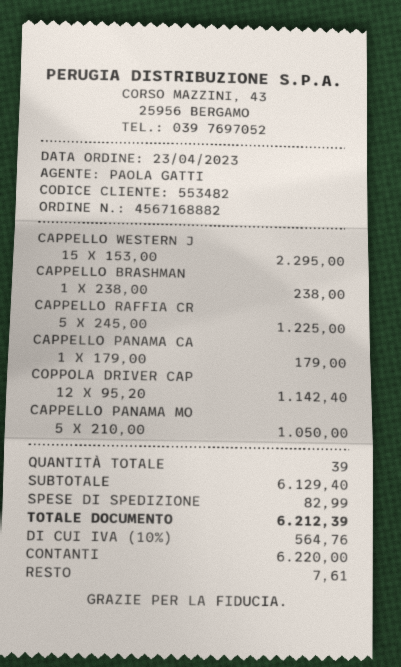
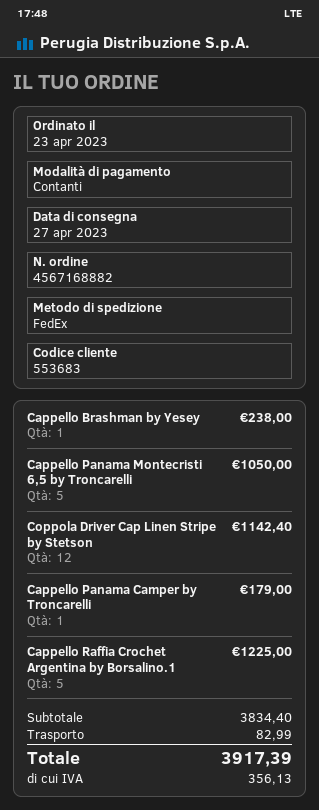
customer number: 553482 -> 553683
CAPPELLO WESTERN J: 15 for 2295.00 -> none
subtotal: 6129.40 -> 3834.40
tax: 564.76 -> 356.13
total: 6212.39 -> 3917.39

